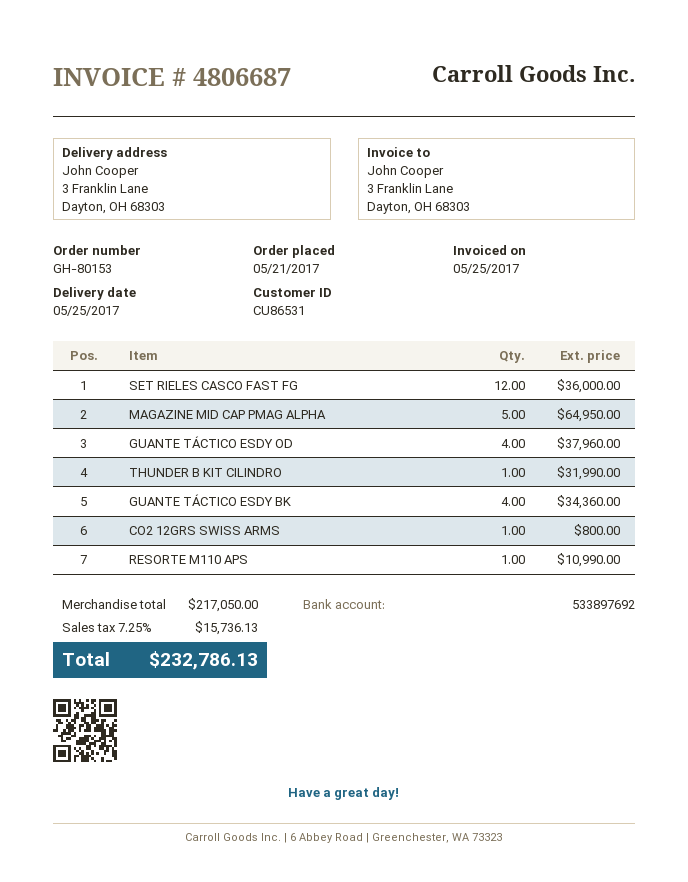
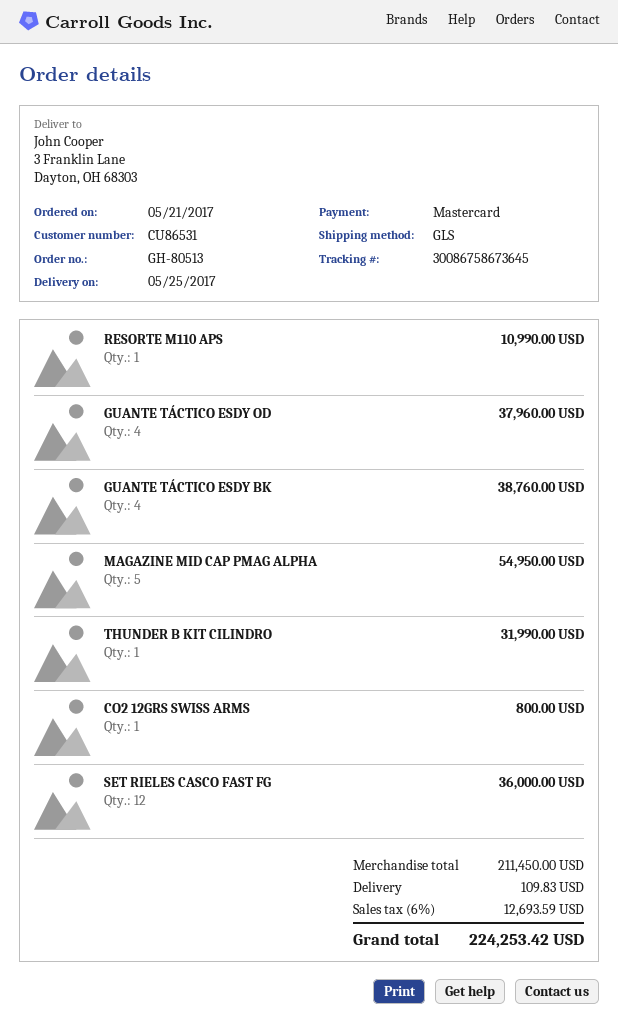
order number: GH-80153 -> GH-80513
MAGAZINE MID CAP PMAG ALPHA: 5 for 64950.00 -> 5 for 54950.00
GUANTE TÁCTICO ESDY BK: 4 for 34360.00 -> 4 for 38760.00
subtotal: 217050.00 -> 211450.00
shipping: none -> 109.83
tax: 7.25% = 15736.13 -> 6% = 12693.59
total: 232786.13 -> 224253.42

